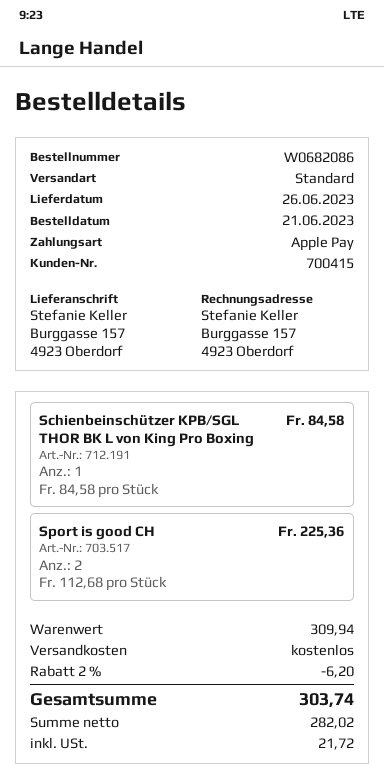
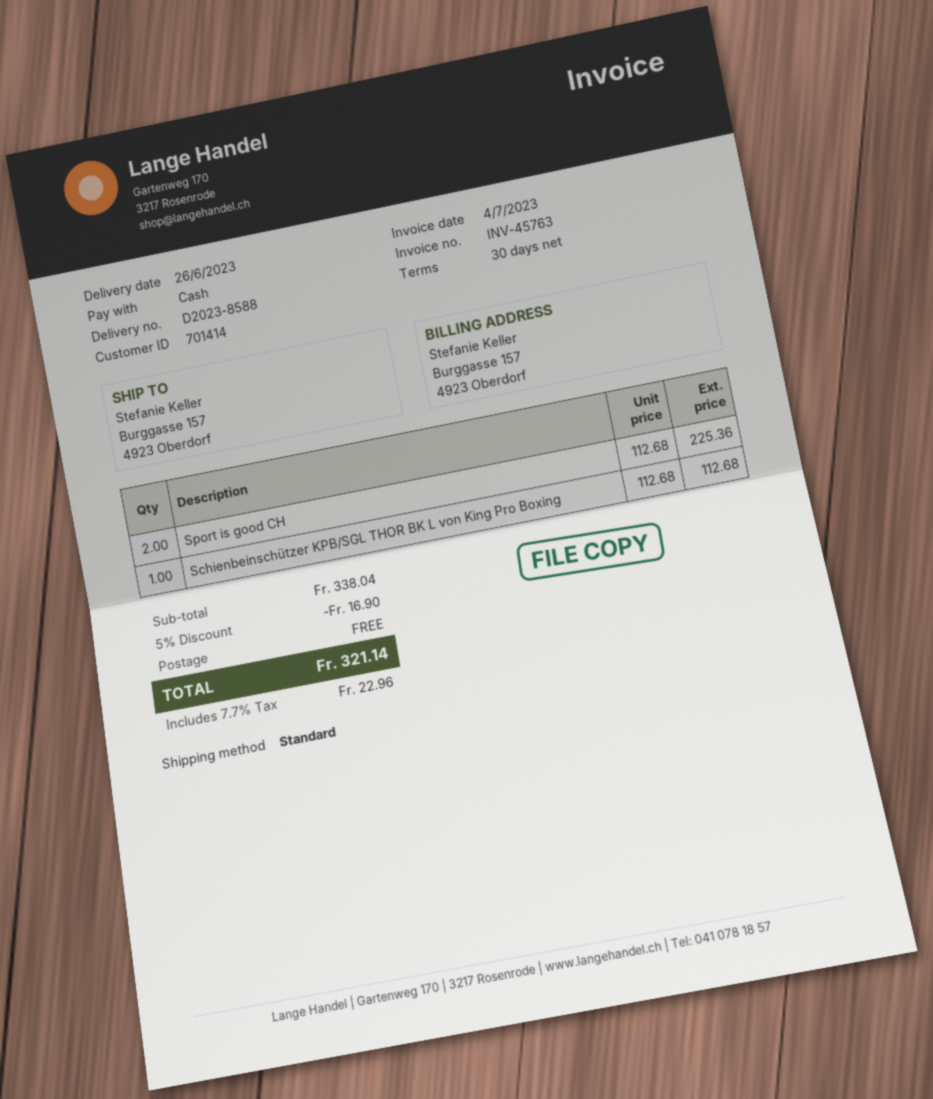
customer number: 700415 -> 701414
payment method: Apple Pay -> cash
Schienbeinschützer KPB/SGL THOR BK L von King Pro Boxing: 1 x 84.58 = 84.58 -> 1 x 112.68 = 112.68
subtotal: 309.94 -> 338.04
discount: 2% = 6.20 -> 5% = 16.90
tax: 21.72 -> 22.96
total: 303.74 -> 321.14

